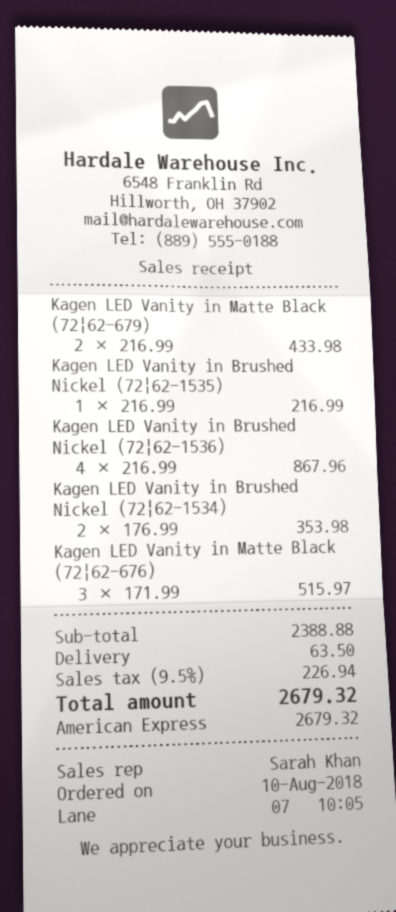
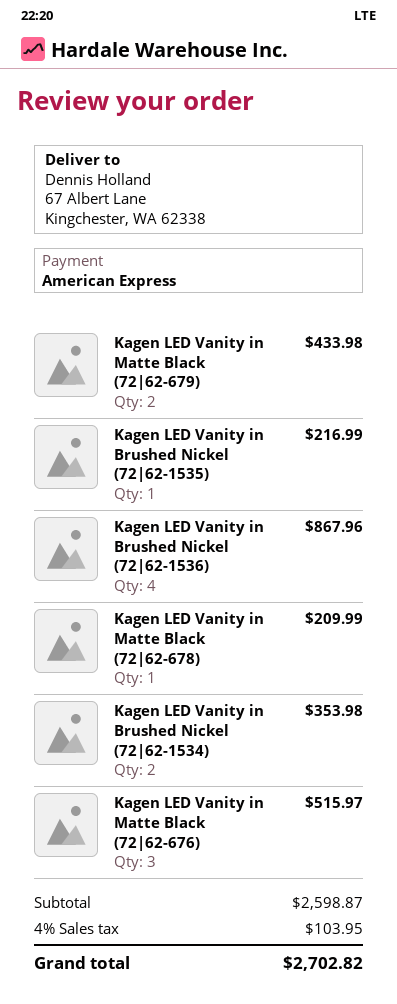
Kagen LED Vanity in Matte Black (72|62-678): none -> 1 for 209.99
subtotal: 2388.88 -> 2598.87
shipping: 63.50 -> none
tax: 9.5% = 226.94 -> 4% = 103.95
total: 2679.32 -> 2702.82

